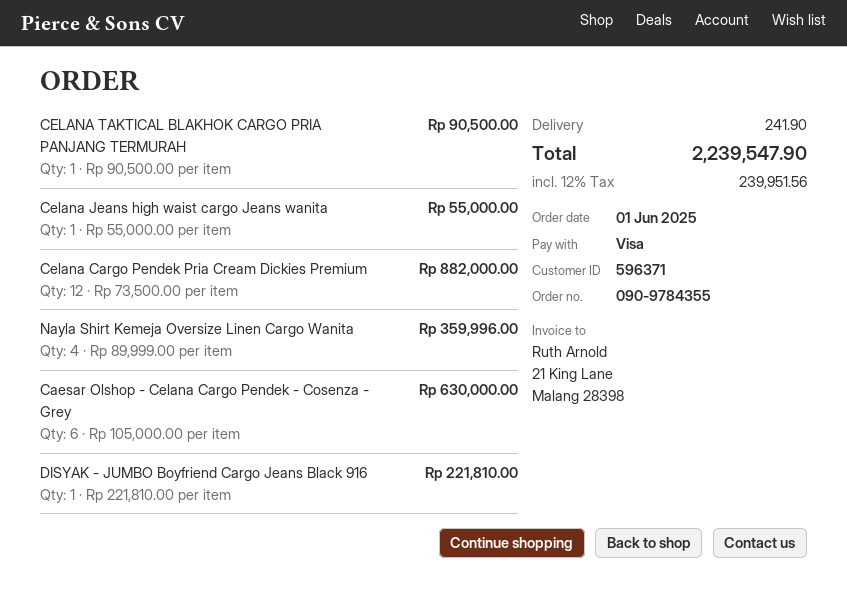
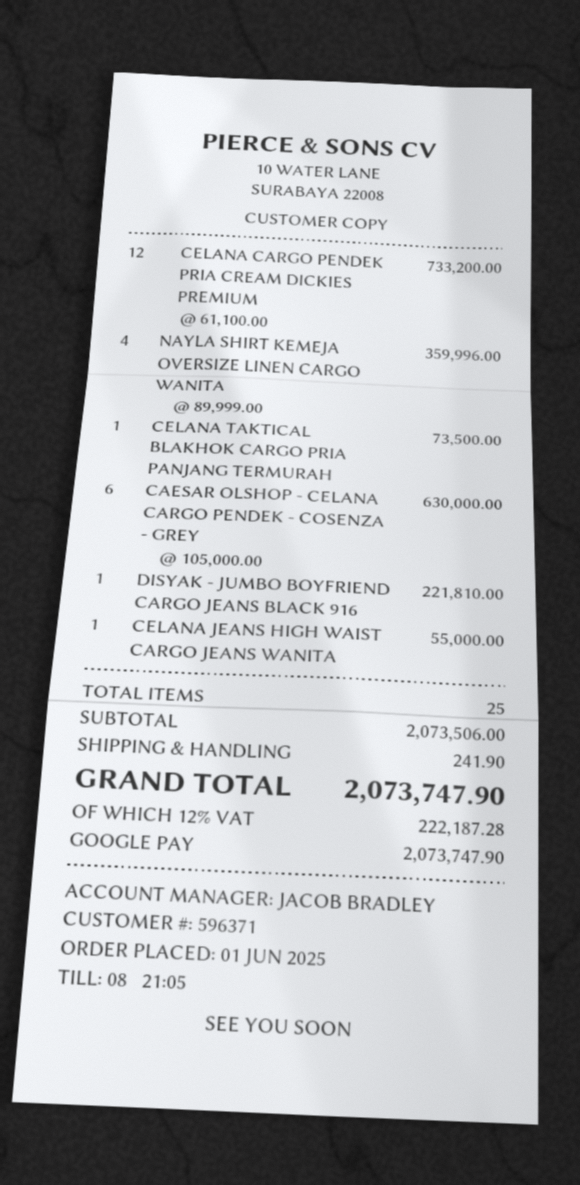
payment method: Visa -> Google Pay
CELANA TAKTICAL BLAKHOK CARGO PRIA PANJANG TERMURAH: 1 x 90500.00 = 90500.00 -> 1 x 73500.00 = 73500.00
Celana Cargo Pendek Pria Cream Dickies Premium: 12 x 73500.00 = 882000.00 -> 12 x 61100.00 = 733200.00
tax: 12% = 239951.56 -> 12% = 222187.28
total: 2239547.90 -> 2073747.90

